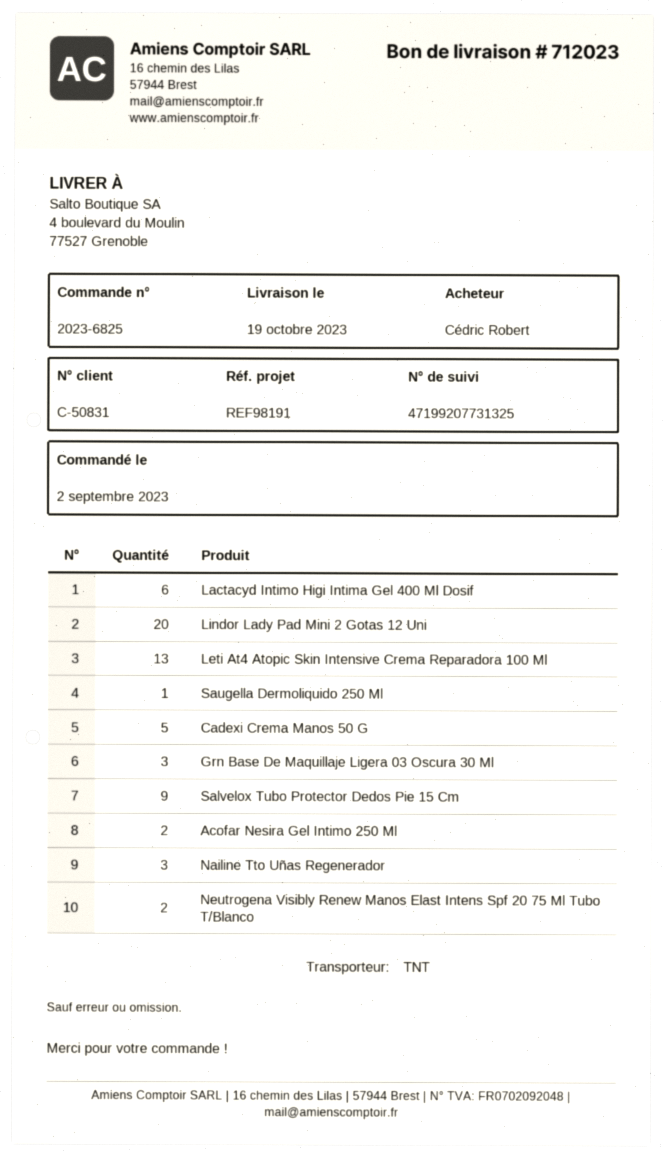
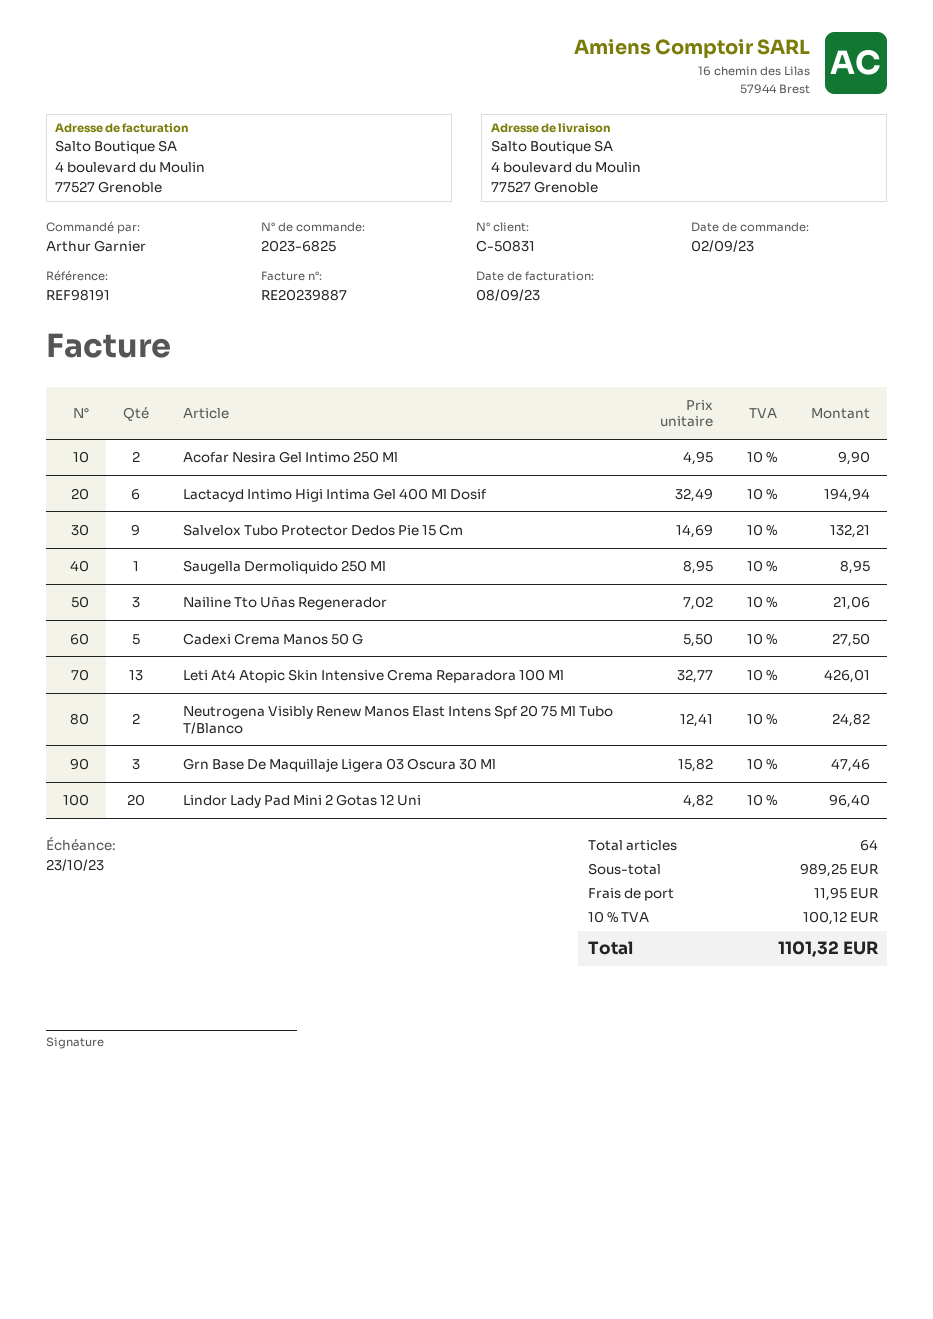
ordered by: Cédric Robert -> Arthur Garnier

